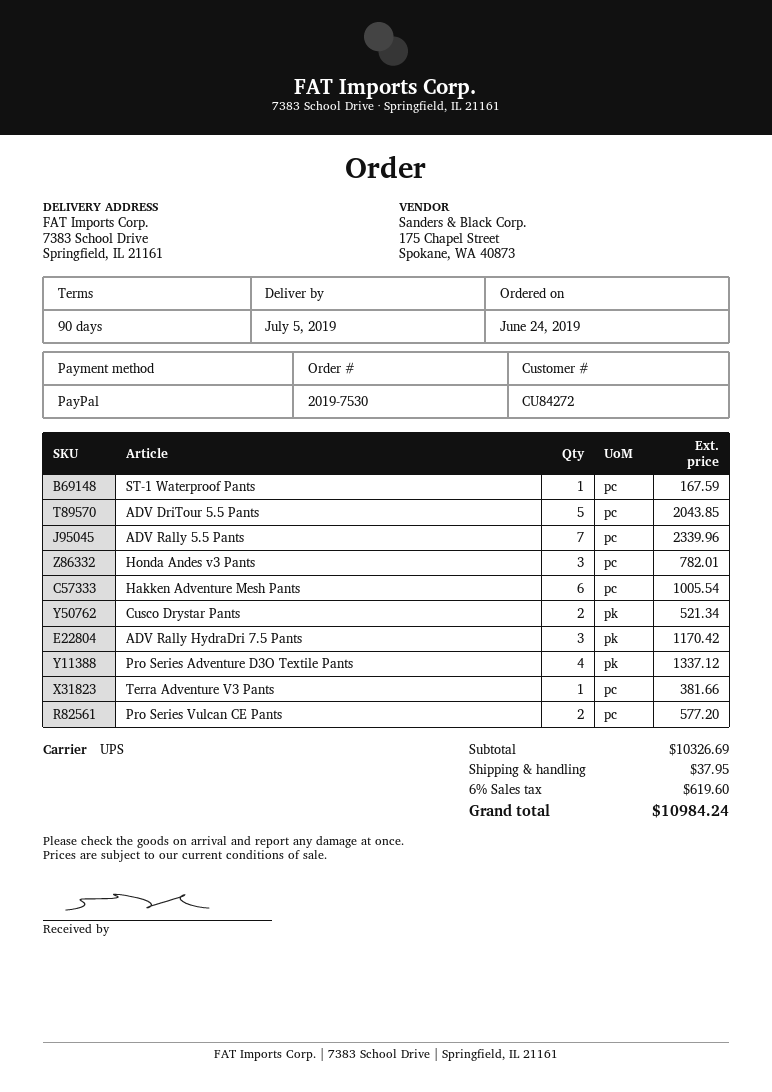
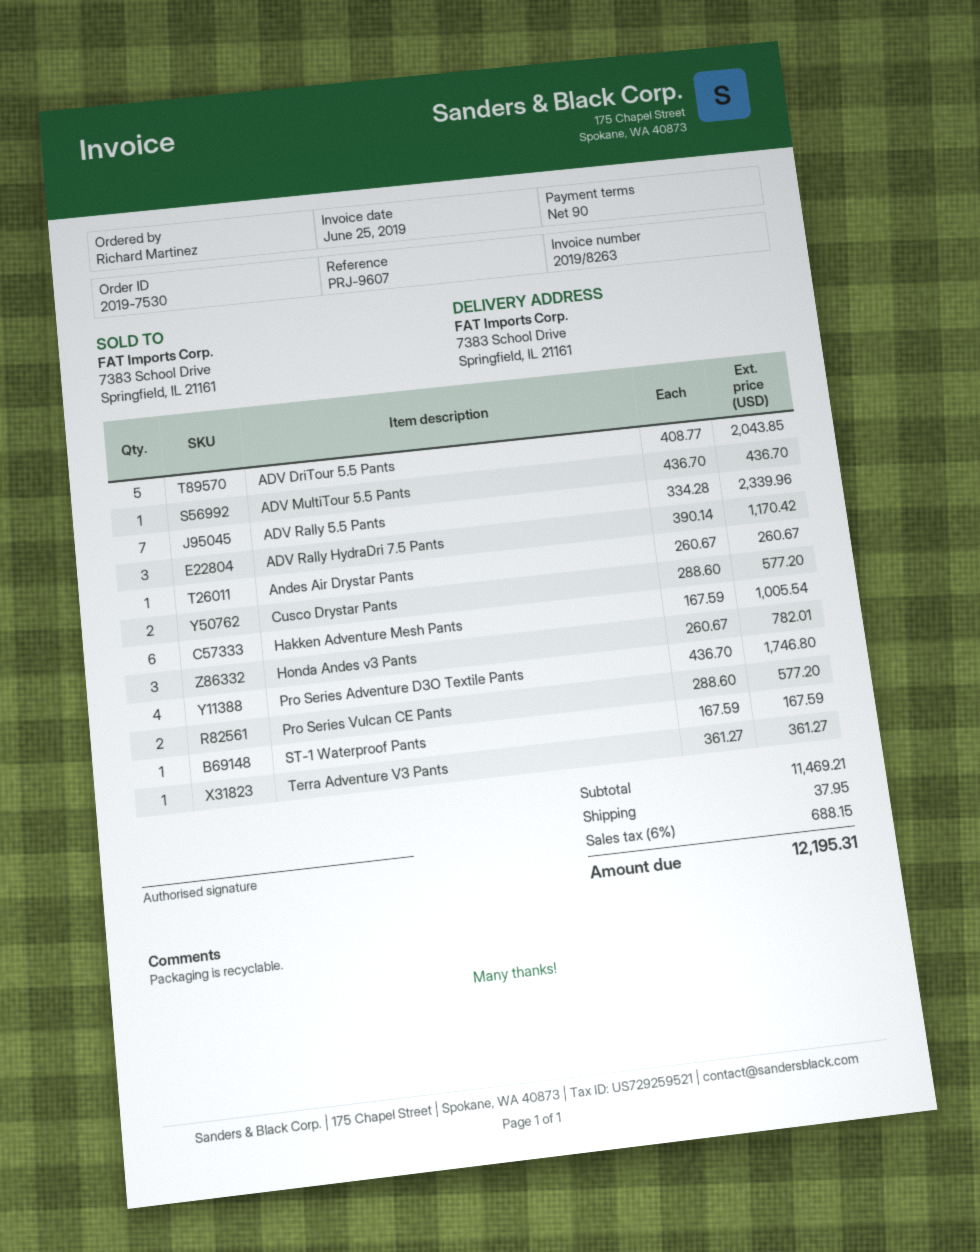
Cusco Drystar Pants: 2 for 521.34 -> 2 for 577.20
Pro Series Adventure D3O Textile Pants: 4 for 1337.12 -> 4 for 1746.80
Terra Adventure V3 Pants: 1 for 381.66 -> 1 for 361.27
ADV MultiTour 5.5 Pants: none -> 1 for 436.70
Andes Air Drystar Pants: none -> 1 for 260.67
subtotal: 10326.69 -> 11469.21
tax: 6% = 619.60 -> 6% = 688.15
total: 10984.24 -> 12195.31

